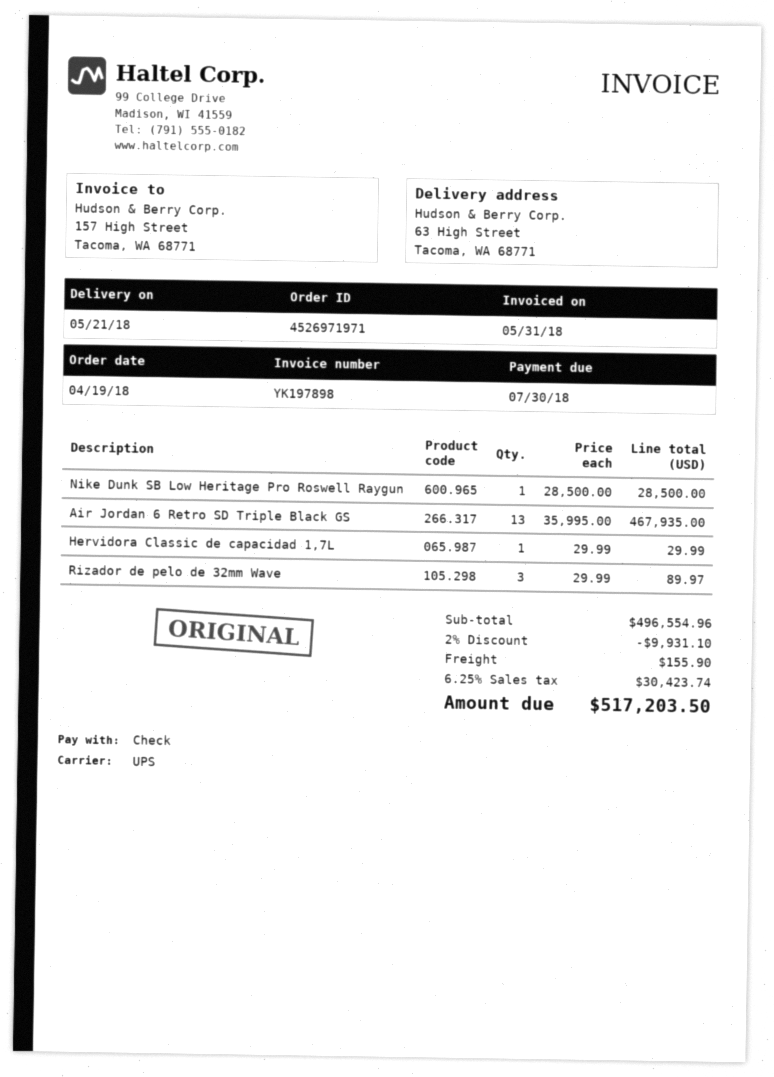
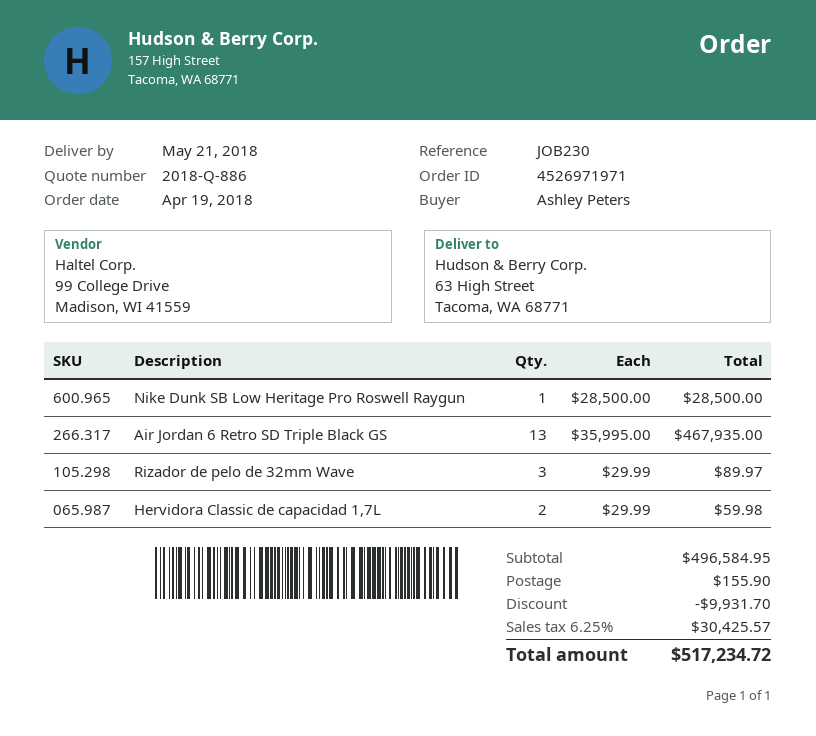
Hervidora Classic de capacidad 1,7L: 1 x 29.99 = 29.99 -> 2 x 29.99 = 59.98
subtotal: 496554.96 -> 496584.95
discount: 9931.10 -> 9931.70
tax: 6.25% = 30423.74 -> 6.25% = 30425.57
total: 517203.50 -> 517234.72

